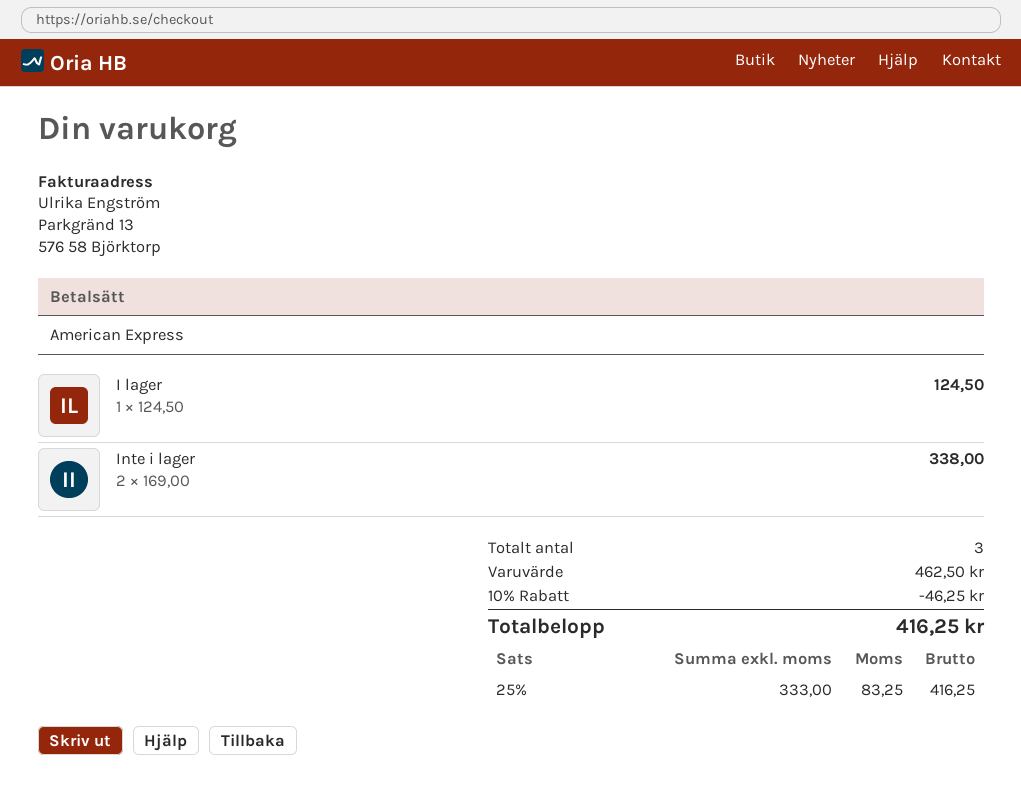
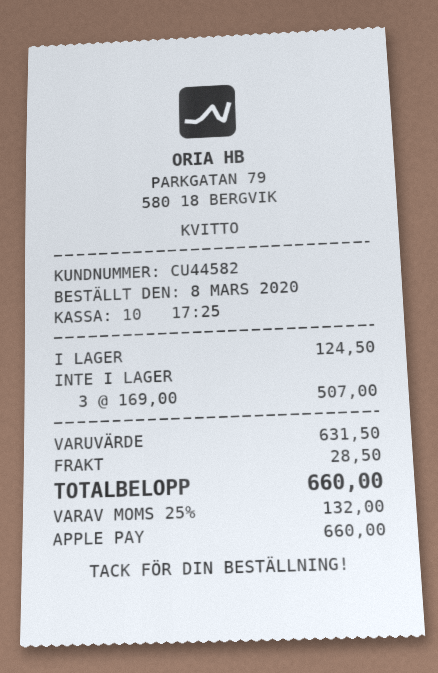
payment method: American Express -> Apple Pay
Inte i lager: 2 x 169.00 = 338.00 -> 3 x 169.00 = 507.00
subtotal: 462.50 -> 631.50
discount: 10% = 46.25 -> none
shipping: none -> 28.50
tax: 25% = 83.25 -> 25% = 132.00
total: 416.25 -> 660.00

